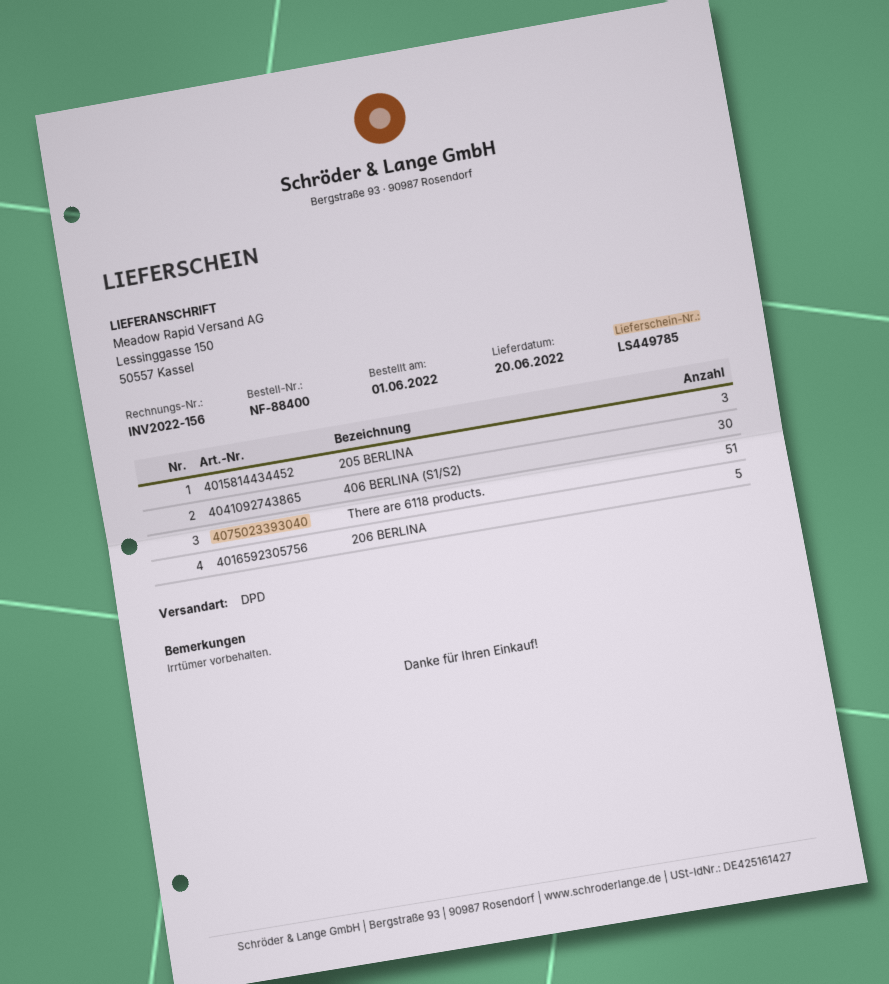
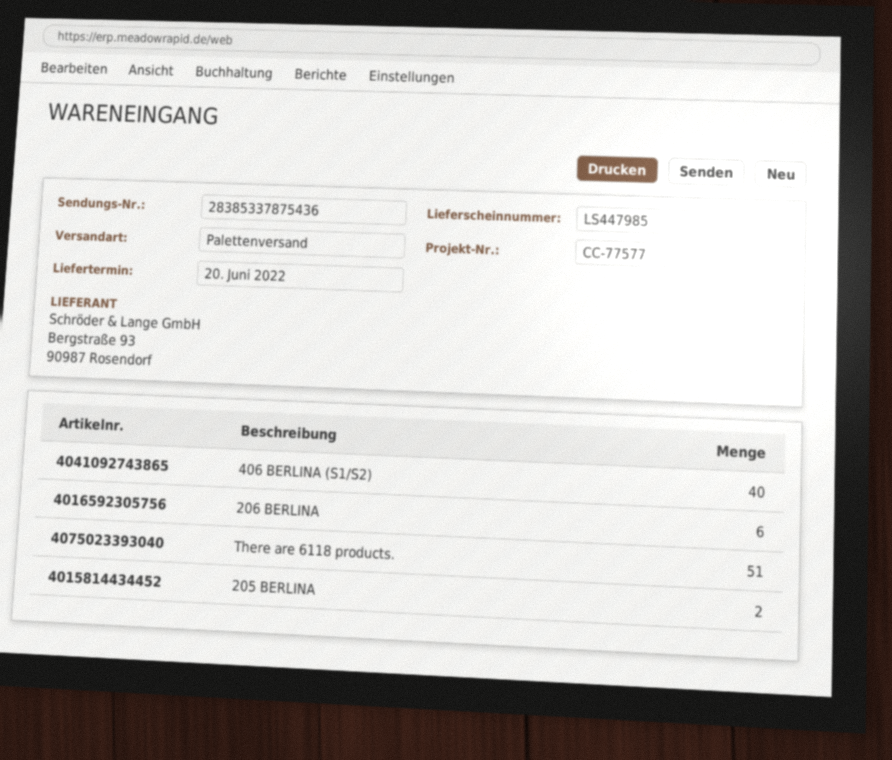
delivery note number: LS449785 -> LS447985
shipping method: DPD -> pallet freight
205 BERLINA: 3 -> 2
406 BERLINA (S1/S2): 30 -> 40
206 BERLINA: 5 -> 6

